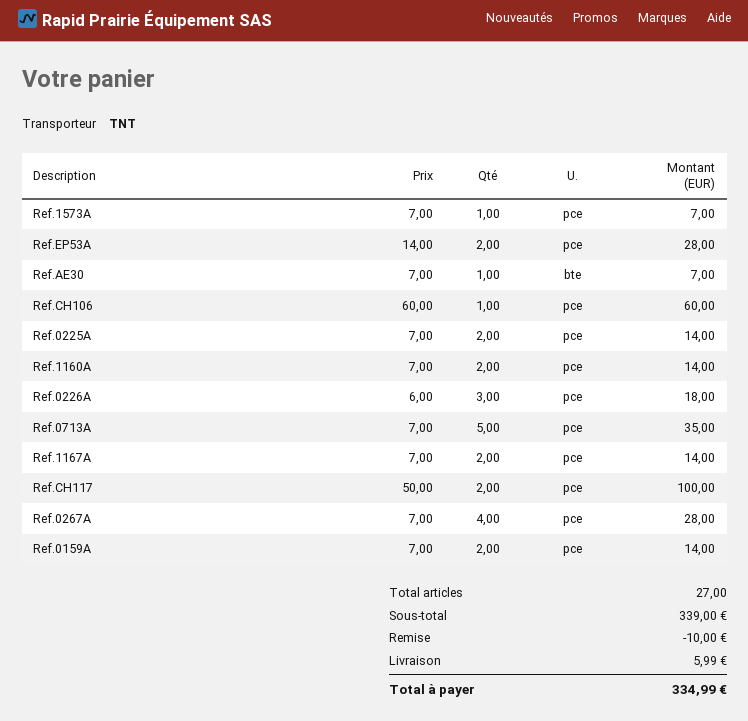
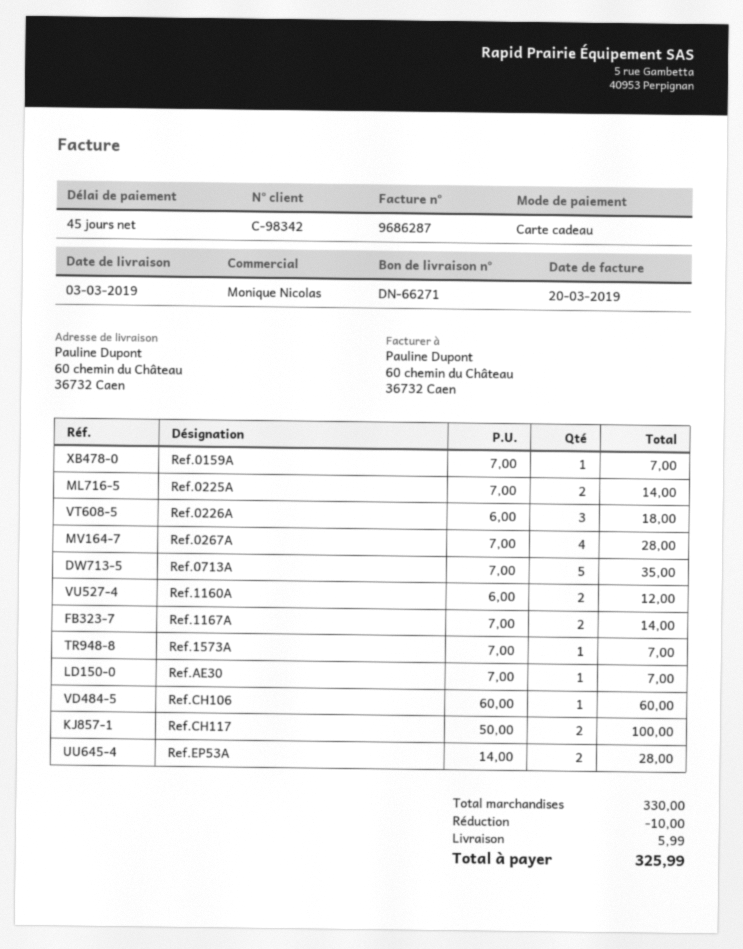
Ref.1160A: 2 x 7.00 = 14.00 -> 2 x 6.00 = 12.00
Ref.0159A: 2 x 7.00 = 14.00 -> 1 x 7.00 = 7.00
subtotal: 339.00 -> 330.00
total: 334.99 -> 325.99

